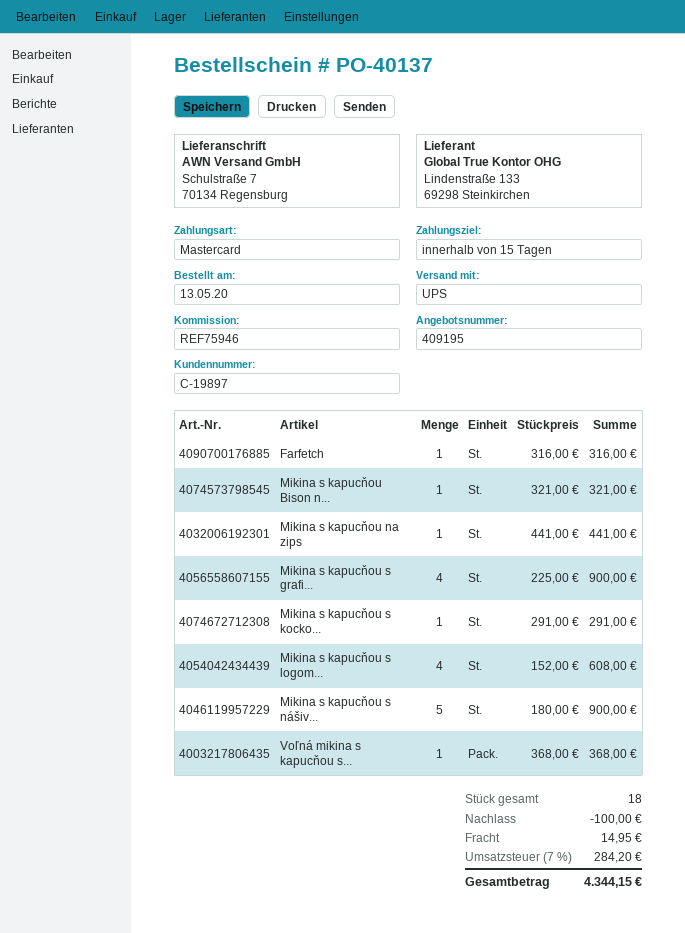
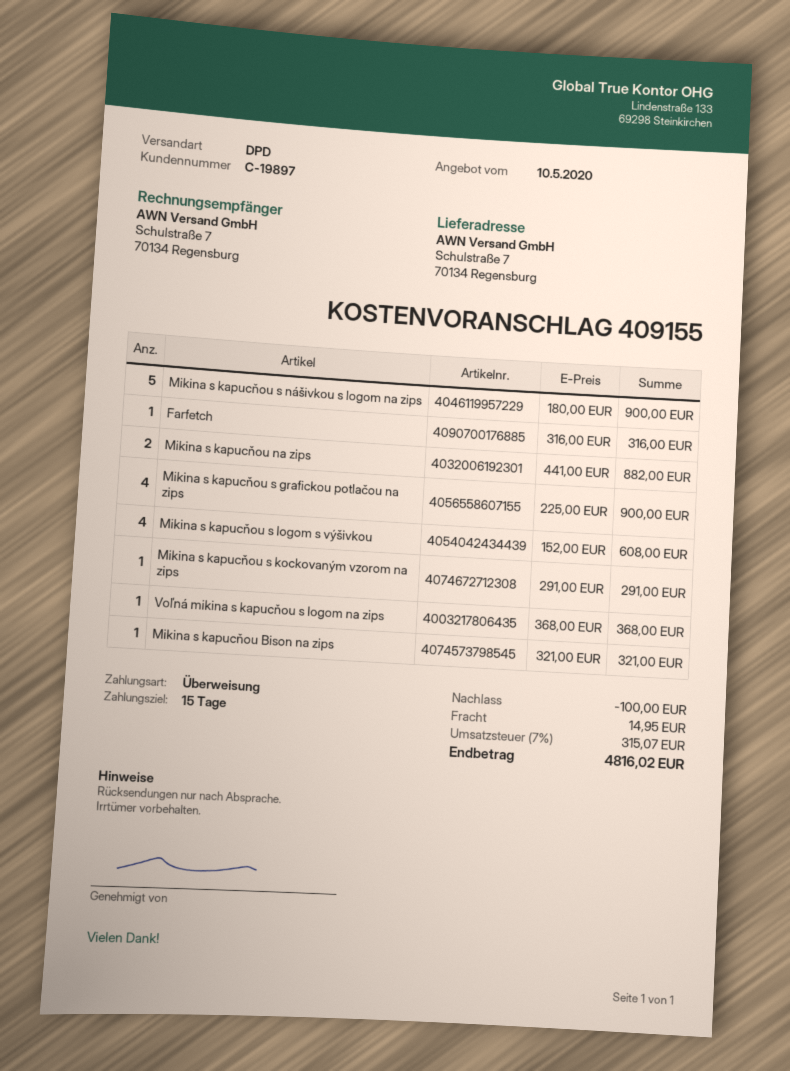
quote number: 409195 -> 409155
payment method: Mastercard -> bank transfer
shipping method: UPS -> DPD
Mikina s kapucňou na zips: 1 x 441.00 = 441.00 -> 2 x 441.00 = 882.00
tax: 7% = 284.20 -> 7% = 315.07
total: 4344.15 -> 4816.02

